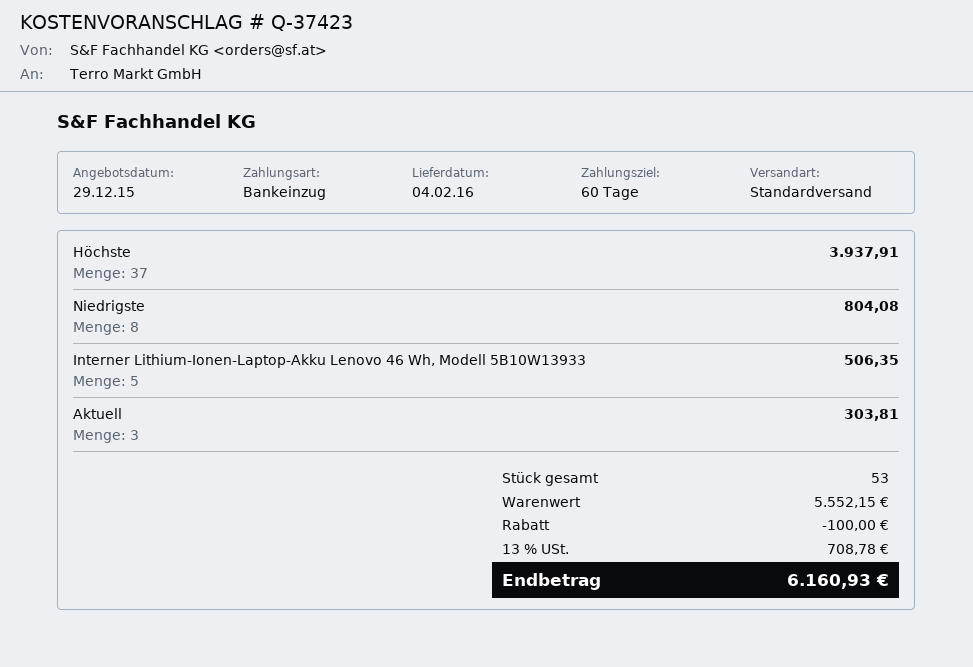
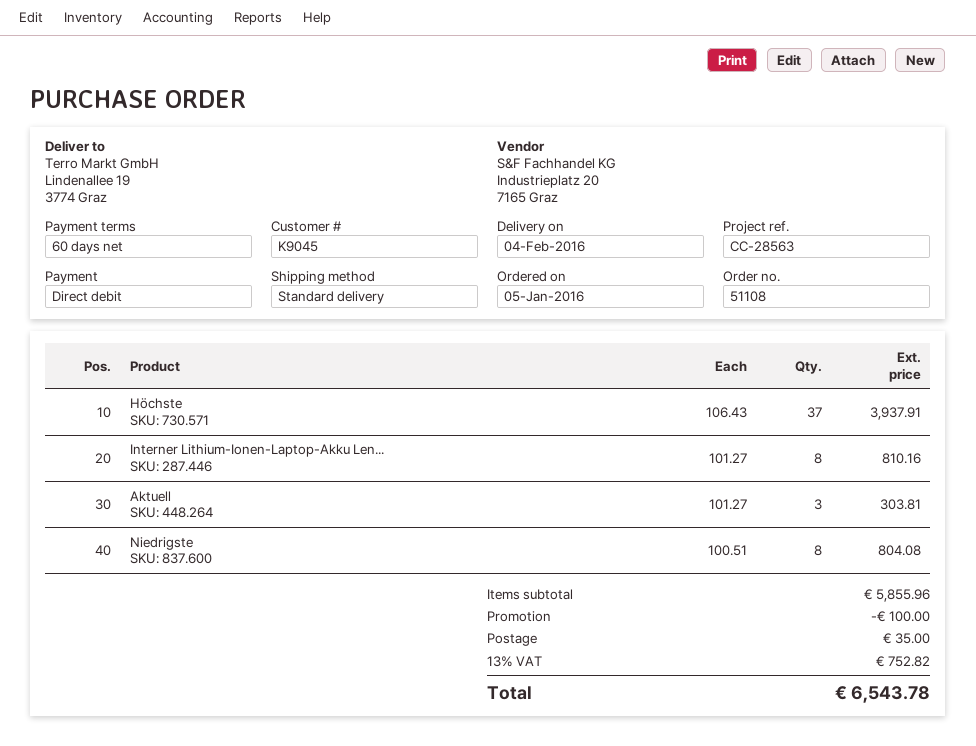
Interner Lithium-Ionen-Laptop-Akku Lenovo 46 Wh, Modell 5B10W13933: 5 for 506.35 -> 8 for 810.16
subtotal: 5552.15 -> 5855.96
shipping: none -> 35.00
tax: 13% = 708.78 -> 13% = 752.82
total: 6160.93 -> 6543.78

